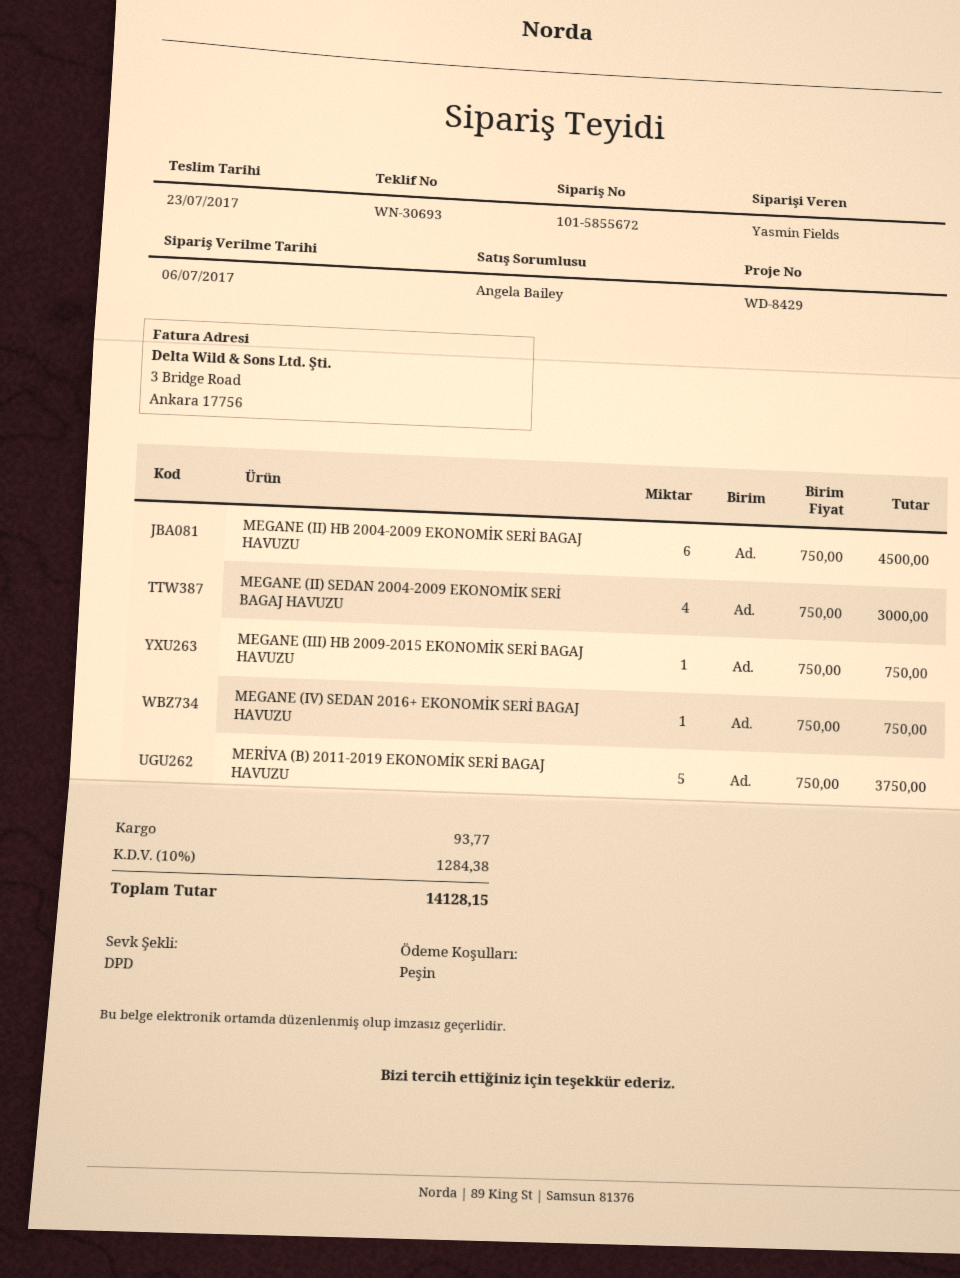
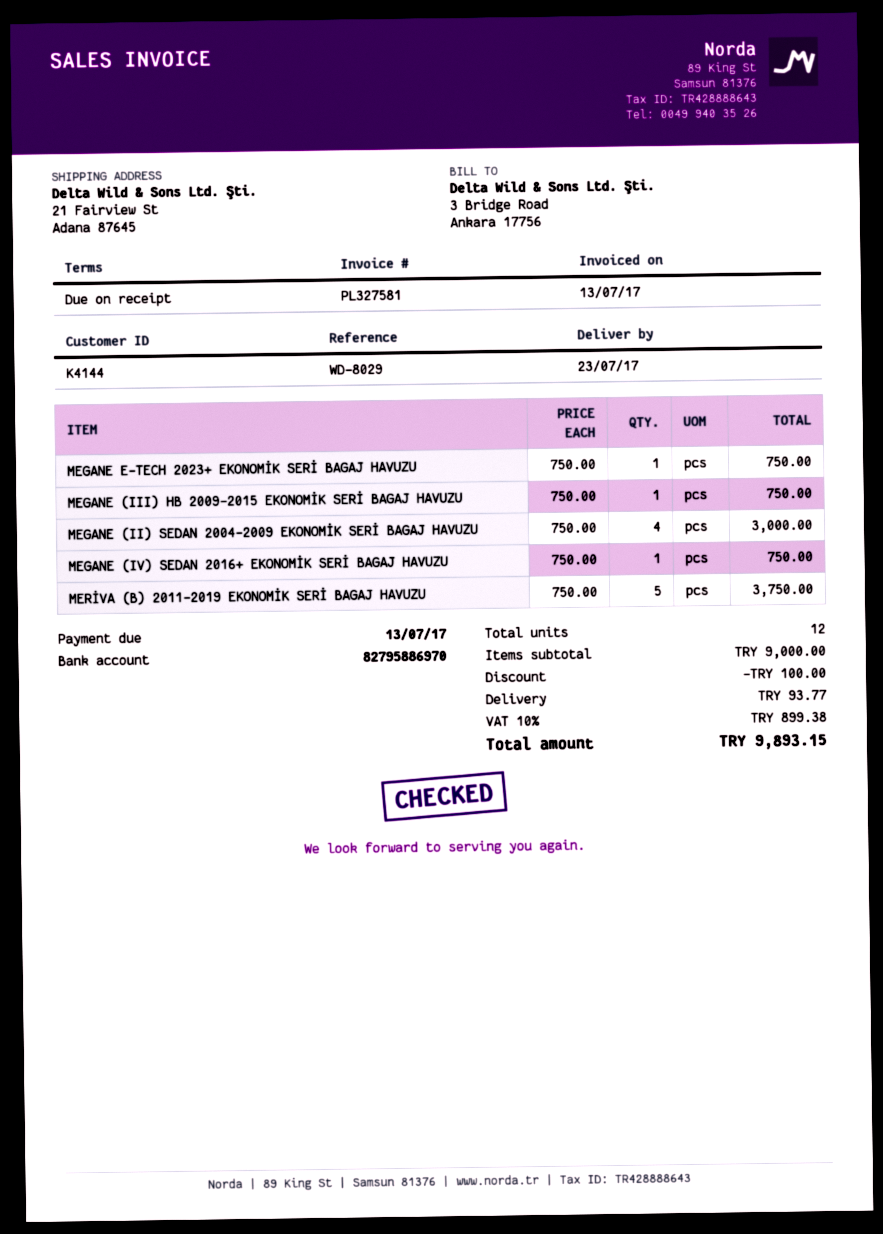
reference: WD-8429 -> WD-8029
MEGANE (II) HB 2004-2009 EKONOMİK SERİ BAGAJ HAVUZU: 6 x 750.00 = 4500.00 -> none
MEGANE E-TECH 2023+ EKONOMİK SERİ BAGAJ HAVUZU: none -> 1 x 750.00 = 750.00
discount: none -> 100.00
tax: 10% = 1284.38 -> 10% = 899.38
total: 14128.15 -> 9893.15

